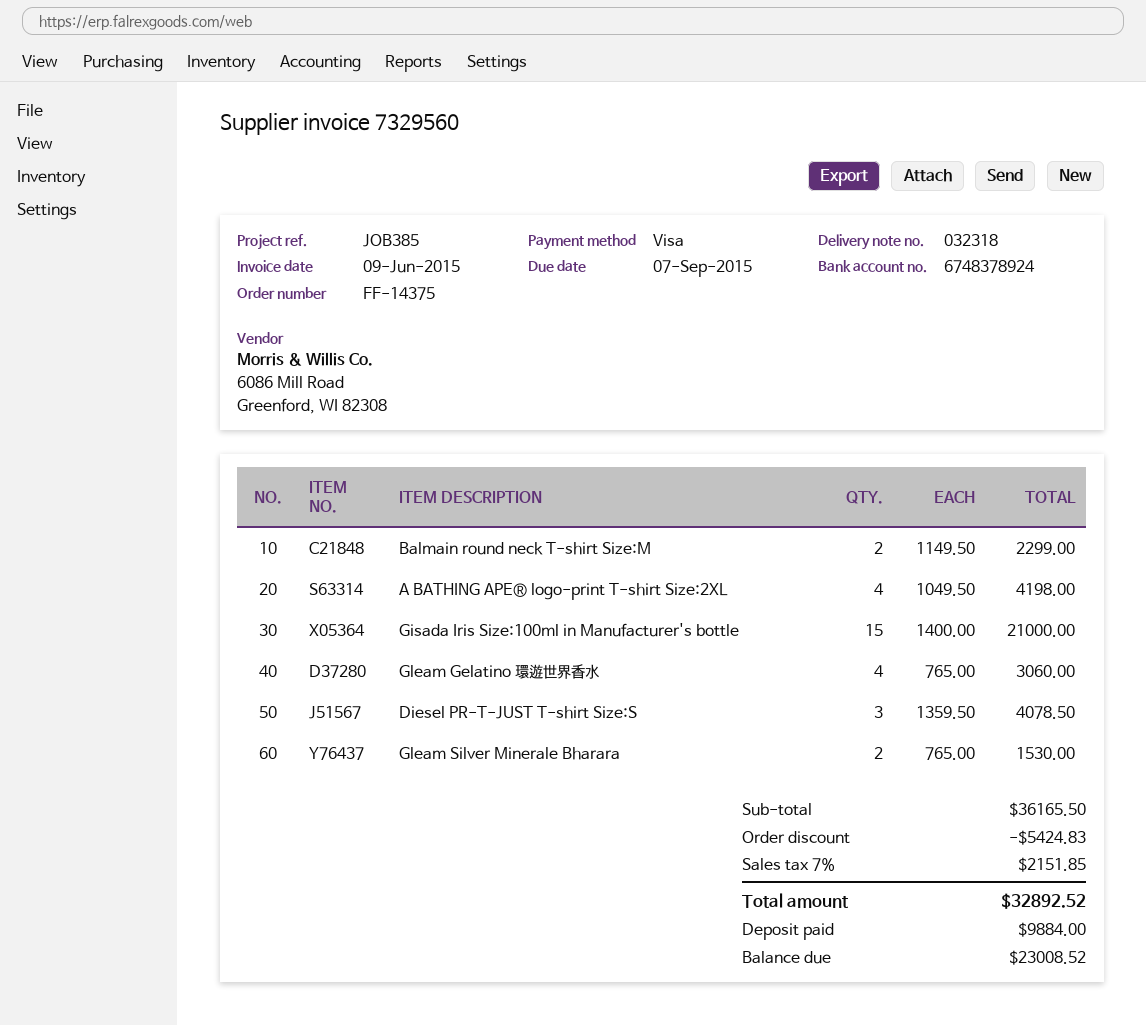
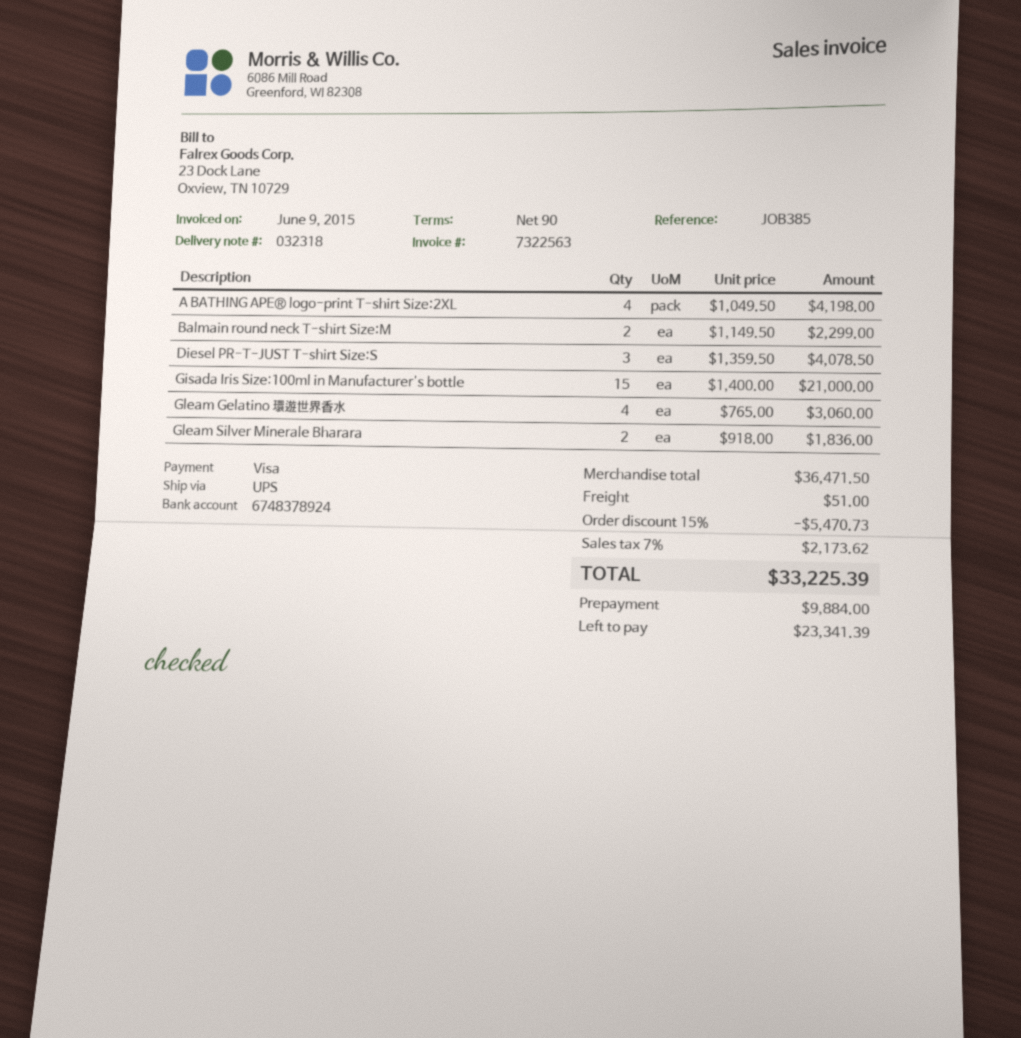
invoice number: 7329560 -> 7322563
Gleam Silver Minerale Bharara: 2 x 765.00 = 1530.00 -> 2 x 918.00 = 1836.00
subtotal: 36165.50 -> 36471.50
discount: 5424.83 -> 5470.73
shipping: none -> 51.00
tax: 7% = 2151.85 -> 7% = 2173.62
total: 32892.52 -> 33225.39
balance: 23008.52 -> 23341.39

